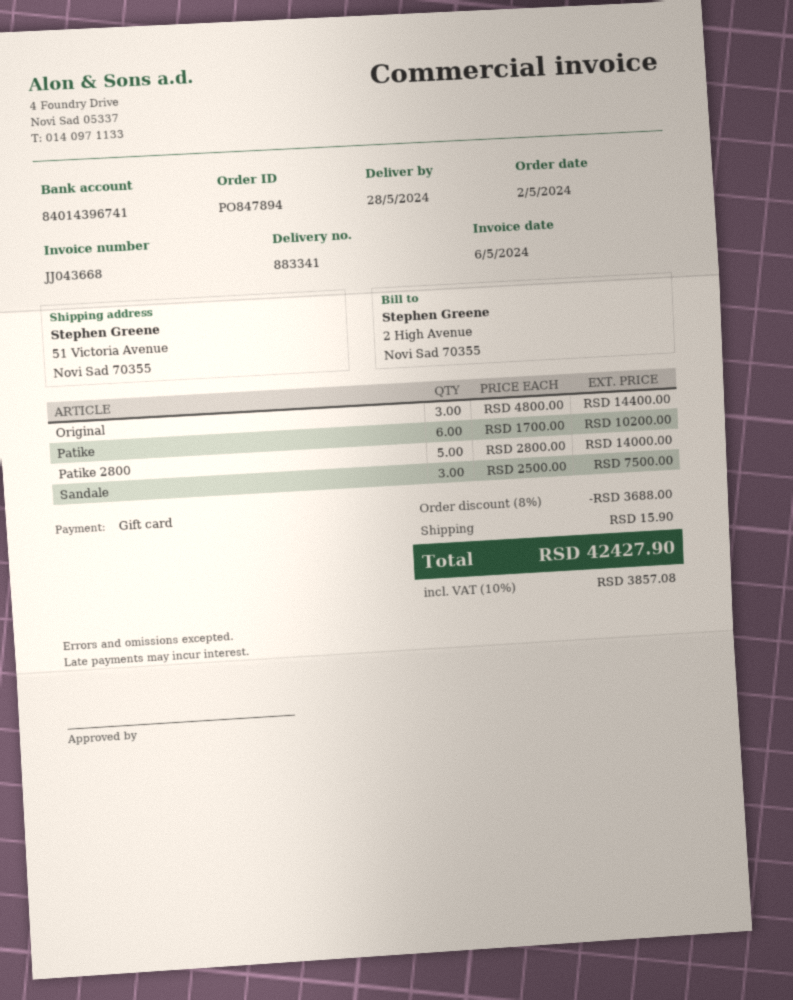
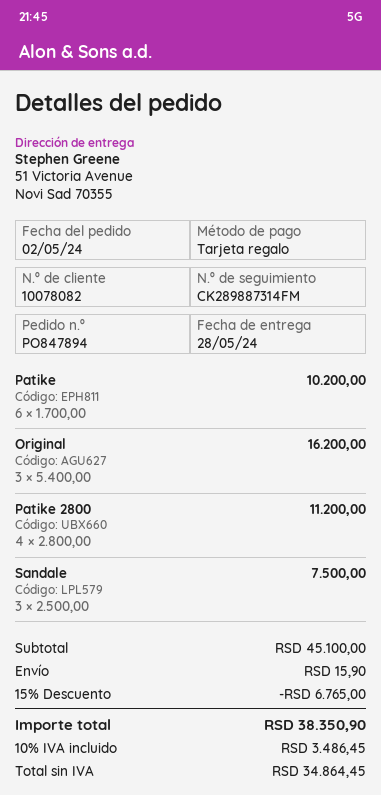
Original: 3 x 4800.00 = 14400.00 -> 3 x 5400.00 = 16200.00
Patike 2800: 5 x 2800.00 = 14000.00 -> 4 x 2800.00 = 11200.00
discount: 8% = 3688.00 -> 15% = 6765.00
tax: 10% = 3857.08 -> 10% = 3486.45
total: 42427.90 -> 38350.90

